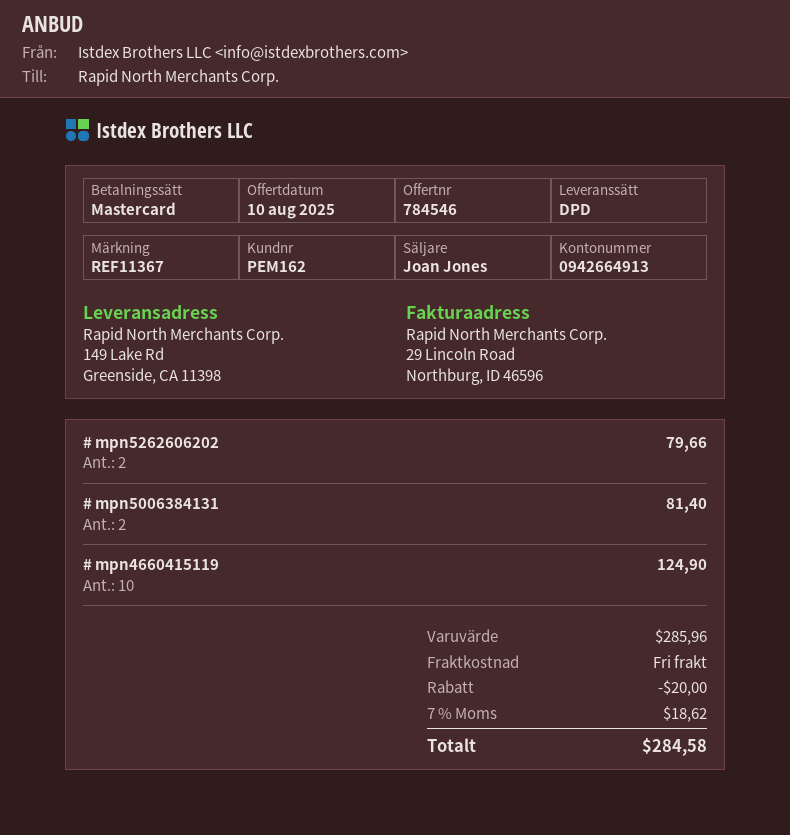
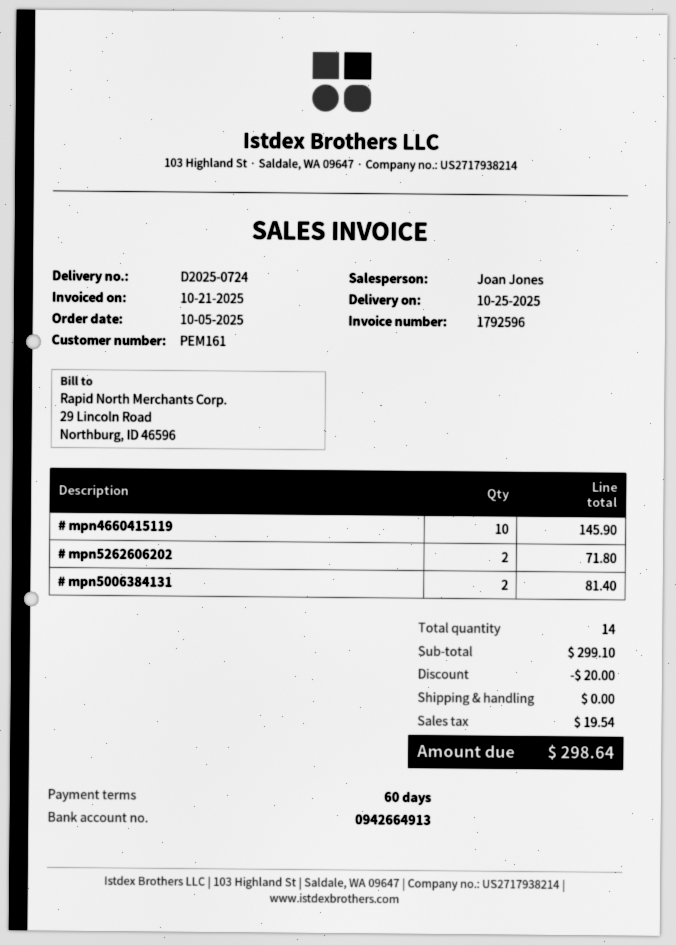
customer number: PEM162 -> PEM161
# mpn5262606202: 2 for 79.66 -> 2 for 71.80
# mpn4660415119: 10 for 124.90 -> 10 for 145.90
subtotal: 285.96 -> 299.10
tax: 18.62 -> 19.54
total: 284.58 -> 298.64

